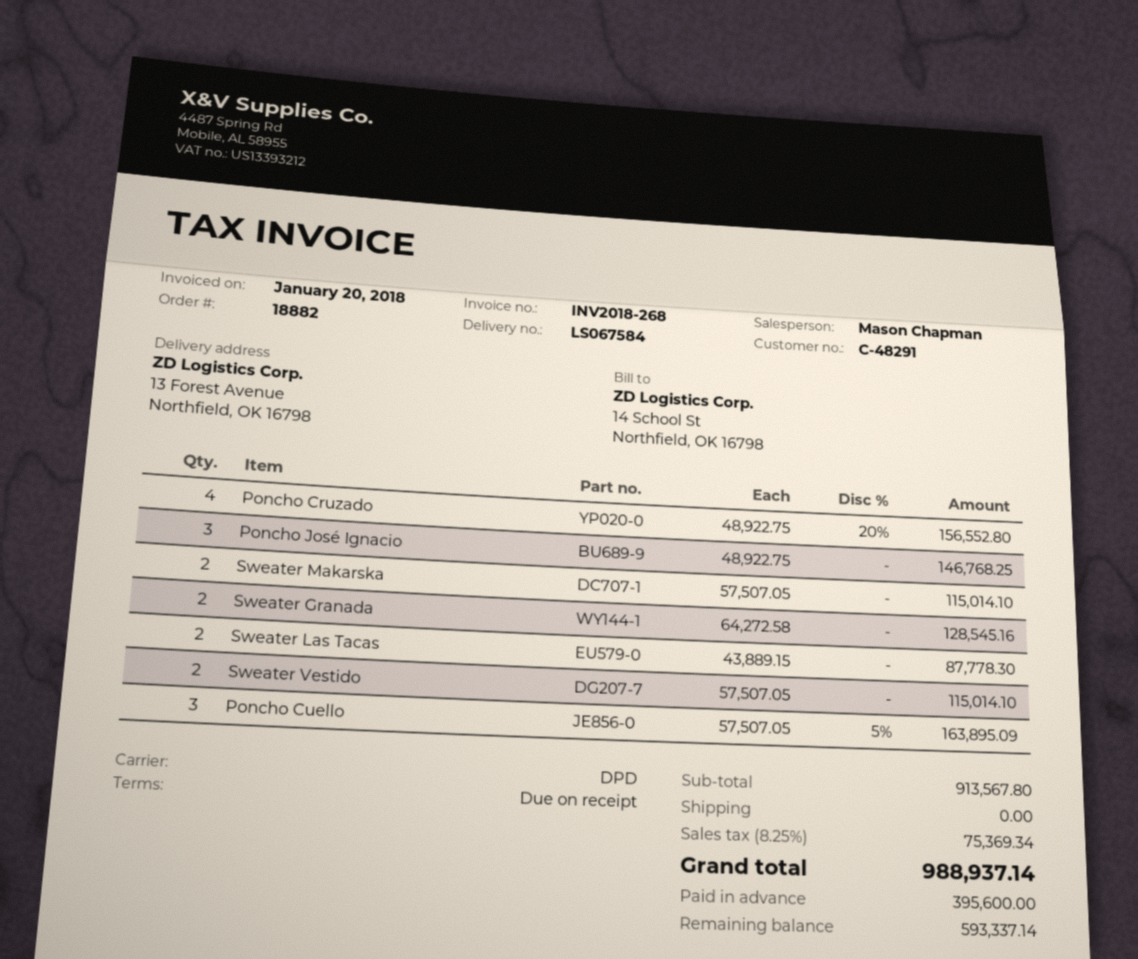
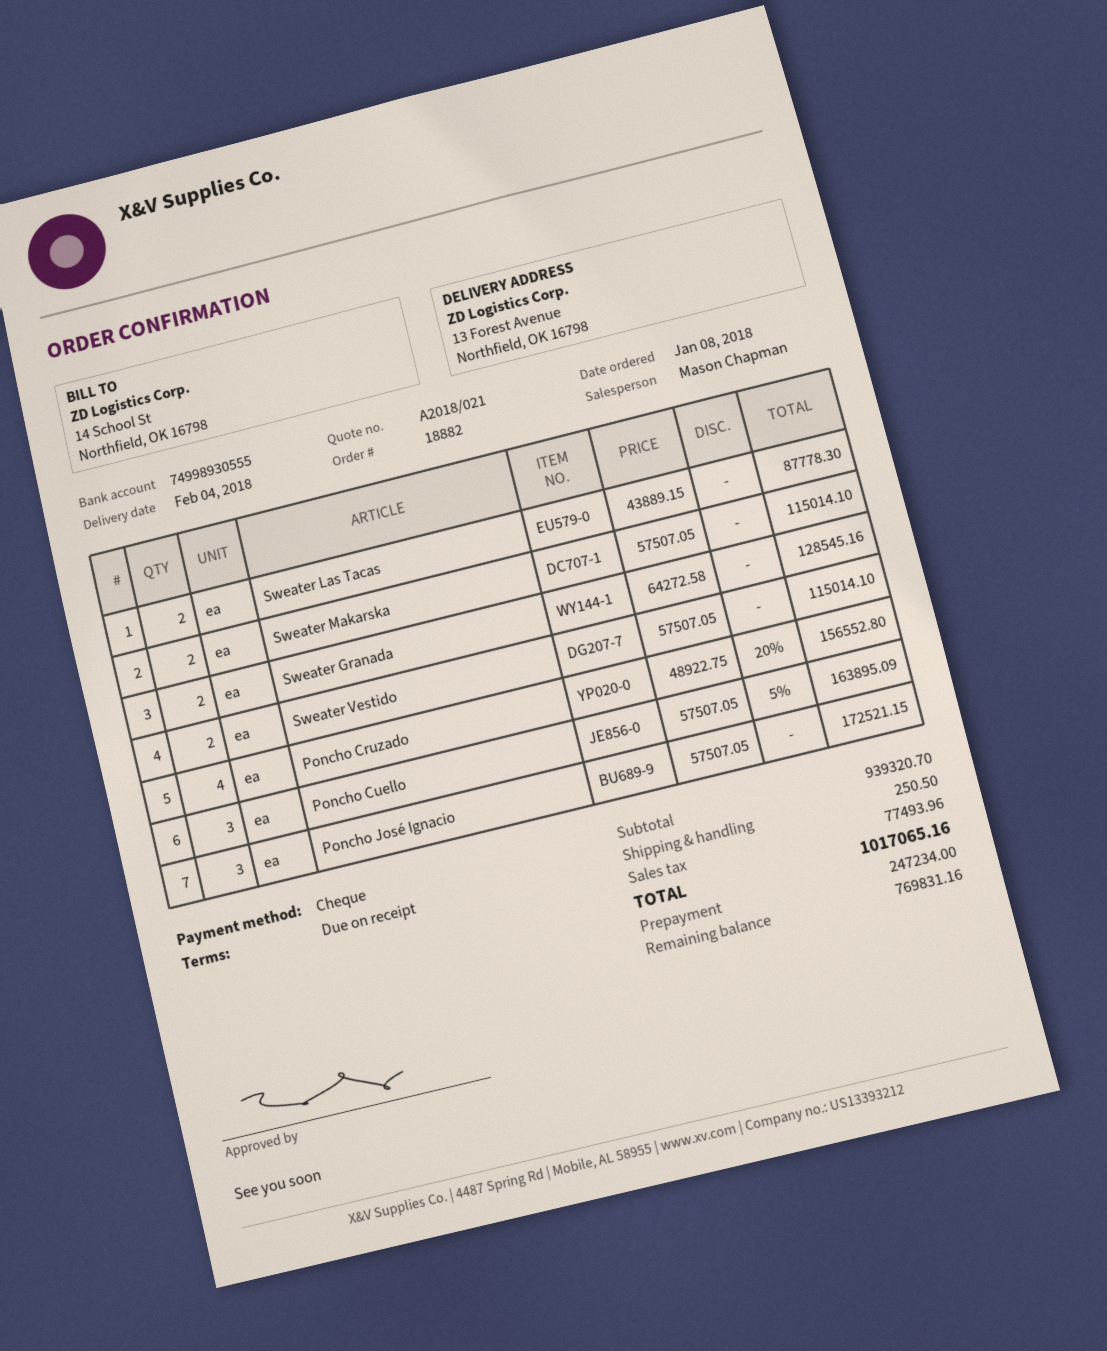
Poncho José Ignacio: 3 x 48922.75 = 146768.25 -> 3 x 57507.05 = 172521.15
subtotal: 913567.80 -> 939320.70
shipping: 0.00 -> 250.50
tax: 75369.34 -> 77493.96
total: 988937.14 -> 1017065.16
deposit: 395600.00 -> 247234.00
balance: 593337.14 -> 769831.16

